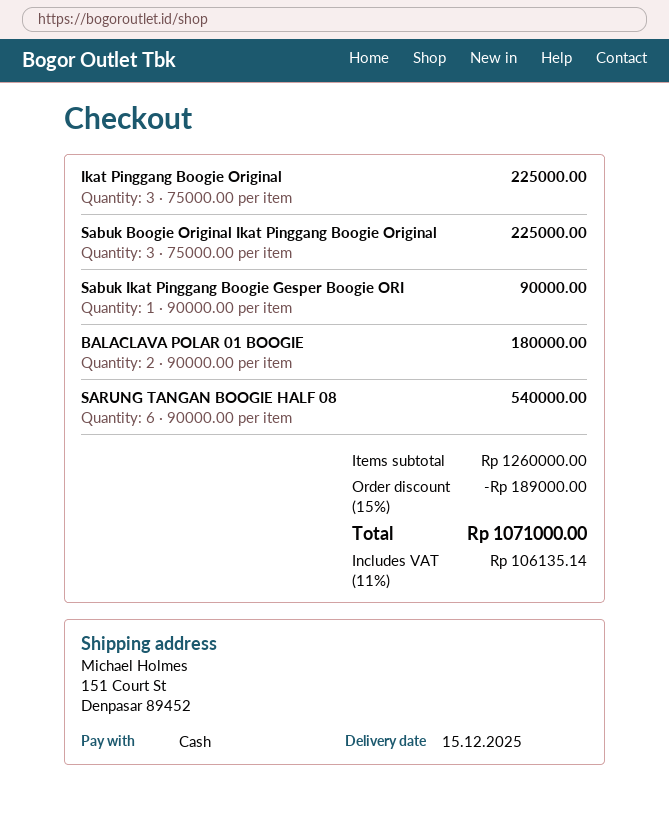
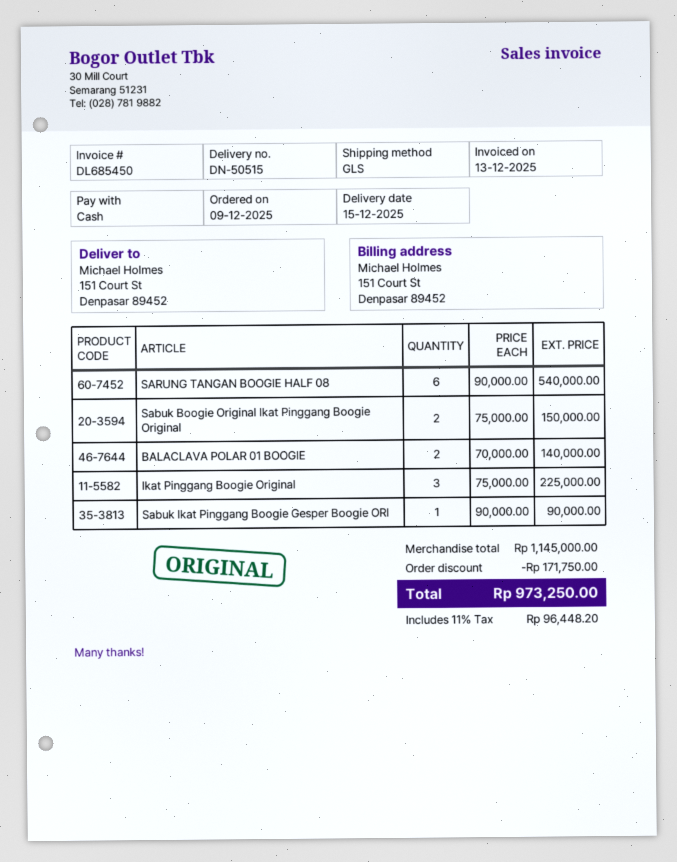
Sabuk Boogie Original Ikat Pinggang Boogie Original: 3 x 75000.00 = 225000.00 -> 2 x 75000.00 = 150000.00
BALACLAVA POLAR 01 BOOGIE: 2 x 90000.00 = 180000.00 -> 2 x 70000.00 = 140000.00
subtotal: 1260000.00 -> 1145000.00
discount: 189000.00 -> 171750.00
tax: 11% = 106135.14 -> 11% = 96448.20
total: 1071000.00 -> 973250.00

